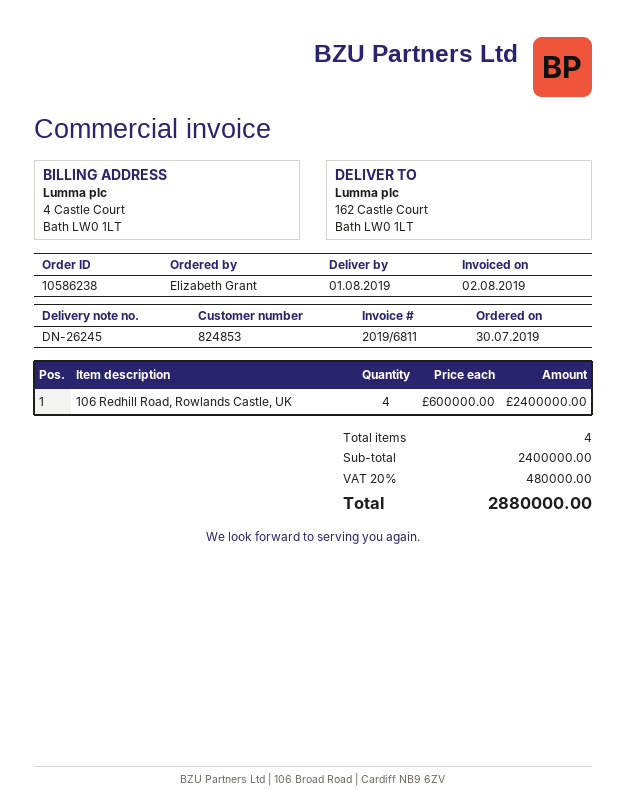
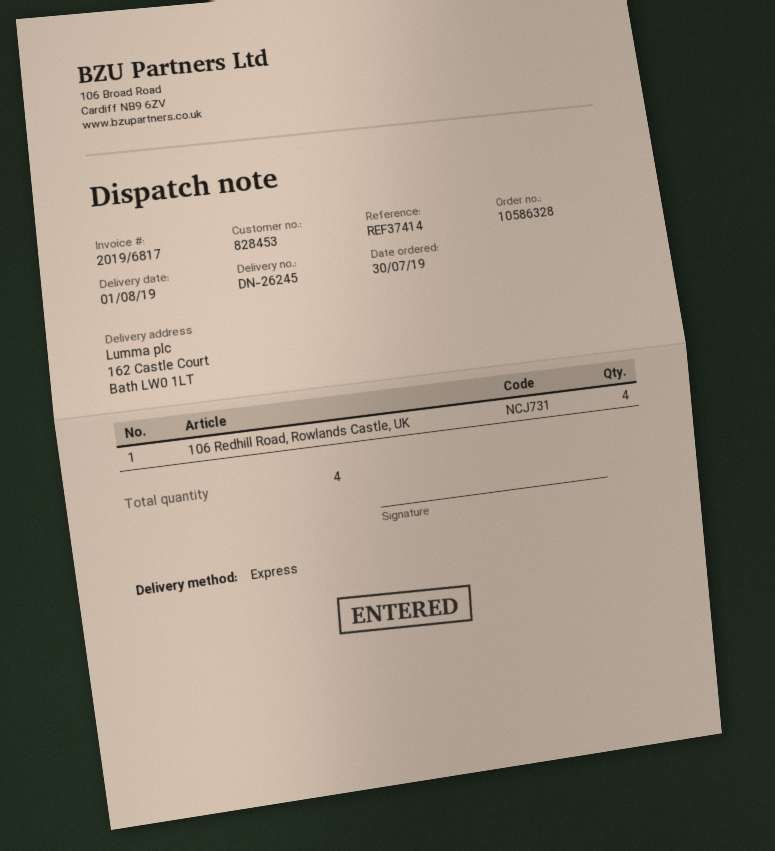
order number: 10586238 -> 10586328
invoice number: 2019/6811 -> 2019/6817
customer number: 824853 -> 828453

